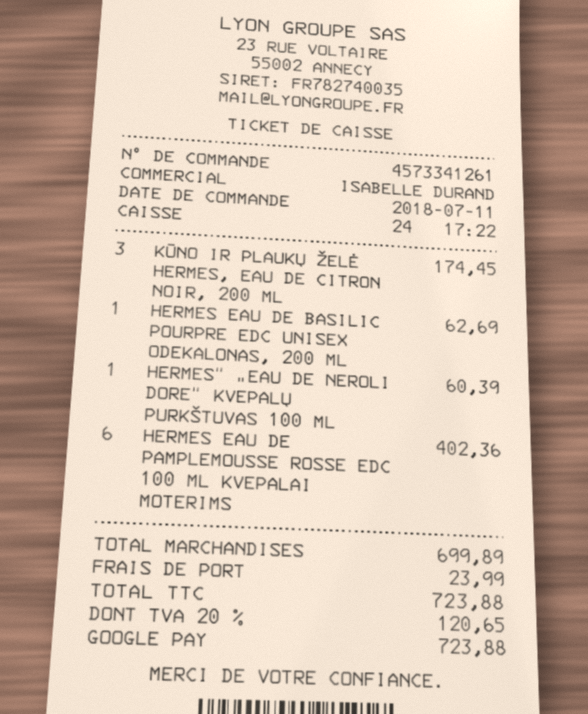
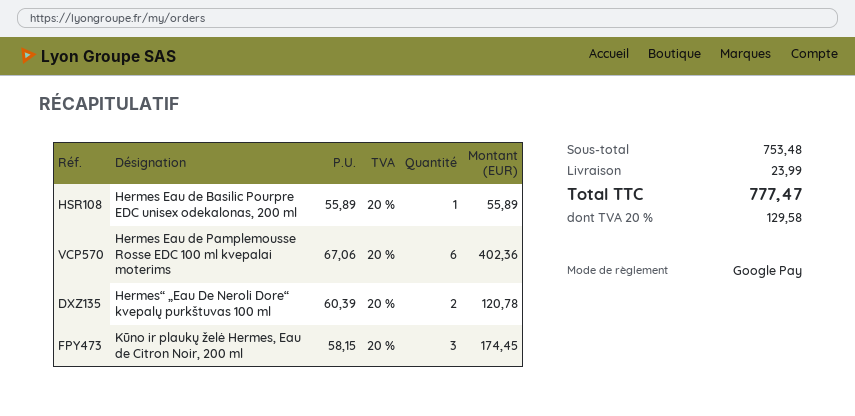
HERMES EAU DE BASILIC POURPRE EDC UNISEX ODEKALONAS, 200 ML: 1 for 62.69 -> 1 for 55.89
HERMES“ „EAU DE NEROLI DORE“ KVEPALŲ PURKŠTUVAS 100 ML: 1 for 60.39 -> 2 for 120.78
subtotal: 699.89 -> 753.48
tax: 20% = 120.65 -> 20% = 129.58
total: 723.88 -> 777.47

